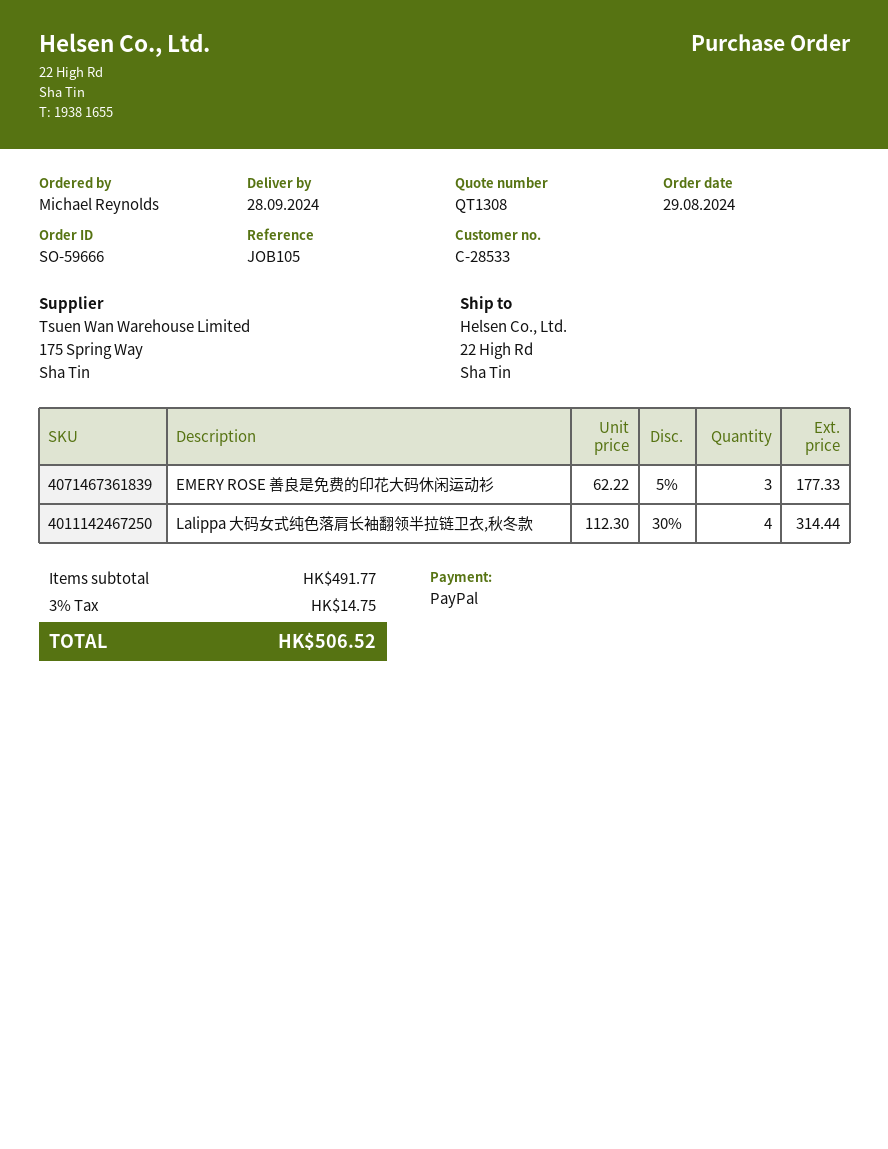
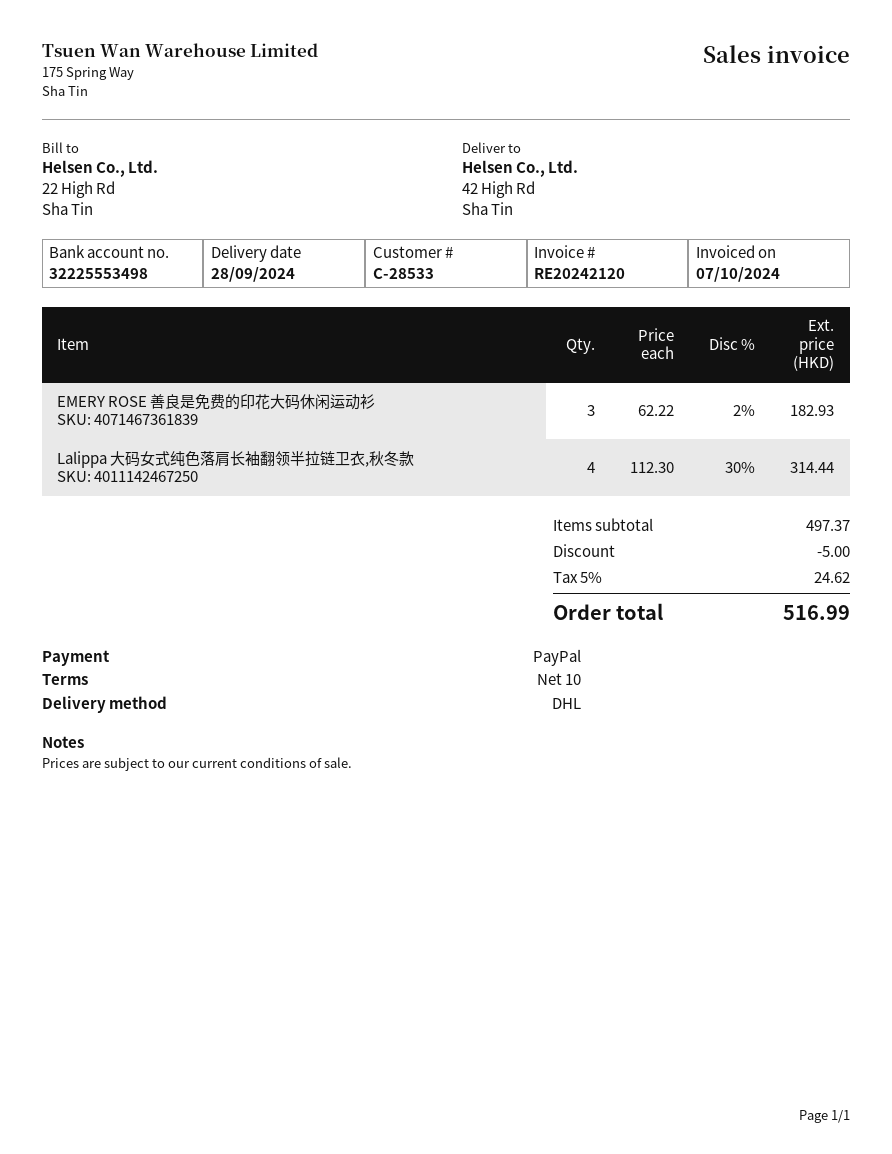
ship to: 22 High Rd, Sha Tin -> 42 High Rd, Sha Tin
EMERY ROSE 善良是免费的印花大码休闲运动衫: 3 x 62.22 - 5% = 177.33 -> 3 x 62.22 - 2% = 182.93
subtotal: 491.77 -> 497.37
discount: none -> 5.00
tax: 3% = 14.75 -> 5% = 24.62
total: 506.52 -> 516.99

